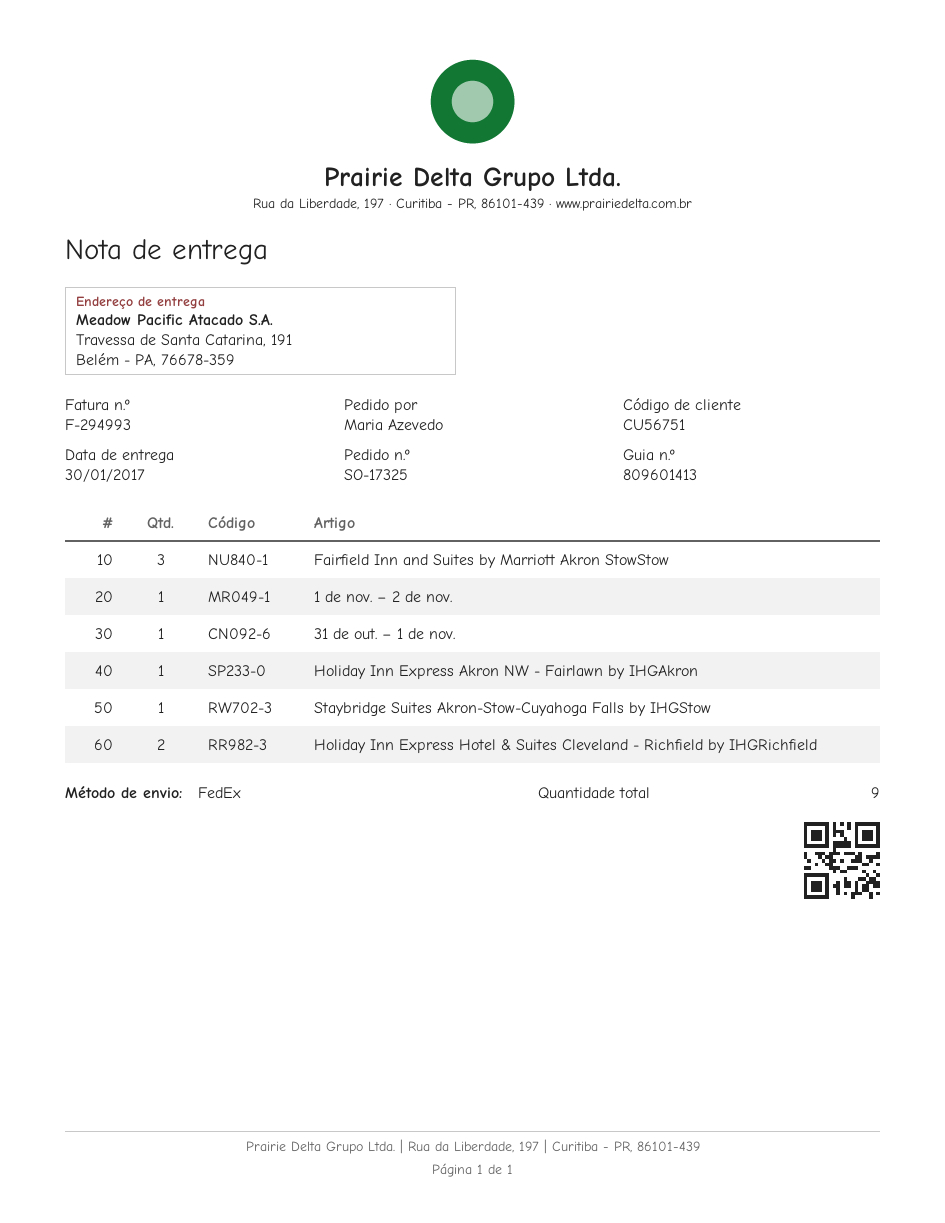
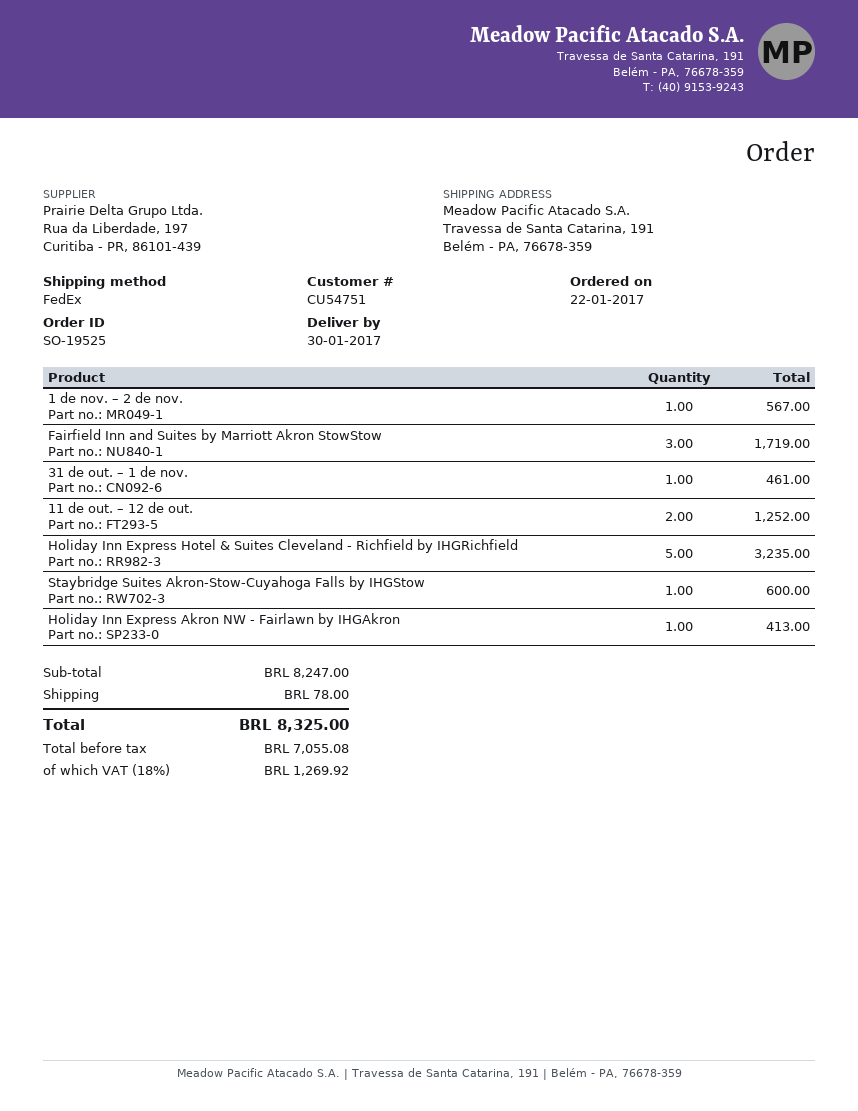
order number: SO-17325 -> SO-19525
customer number: CU56751 -> CU54751
Holiday Inn Express Hotel & Suites Cleveland - Richfield by IHGRichfield: 2 -> 5
11 de out. – 12 de out.: none -> 2

